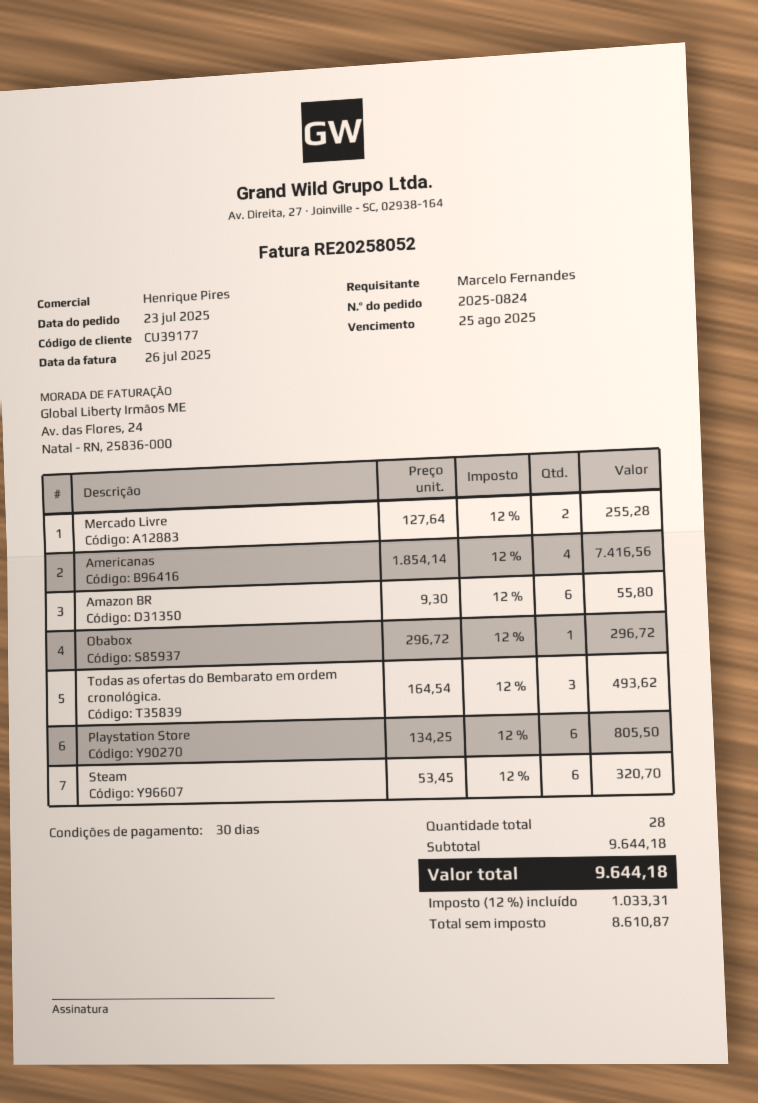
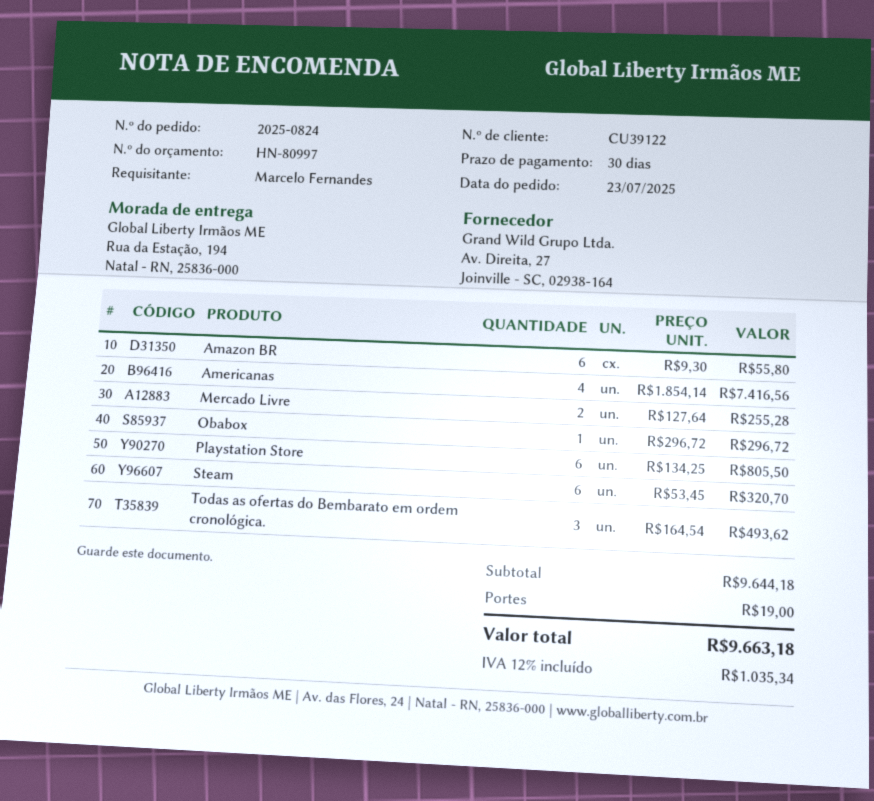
customer number: CU39177 -> CU39122
shipping: none -> 19.00
tax: 12% = 1033.31 -> 12% = 1035.34
total: 9644.18 -> 9663.18

